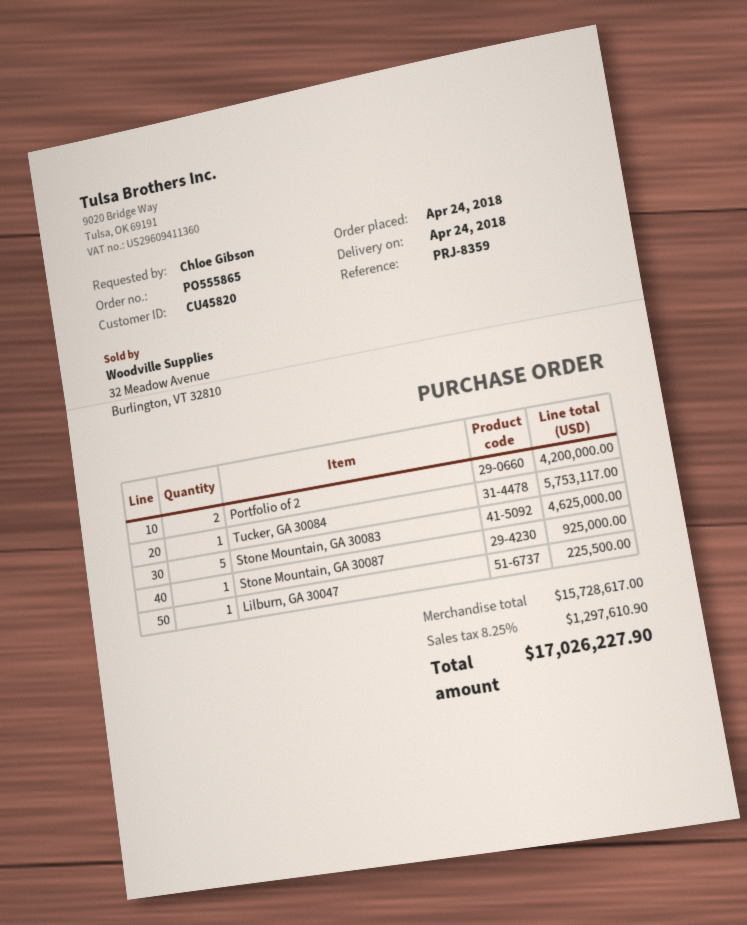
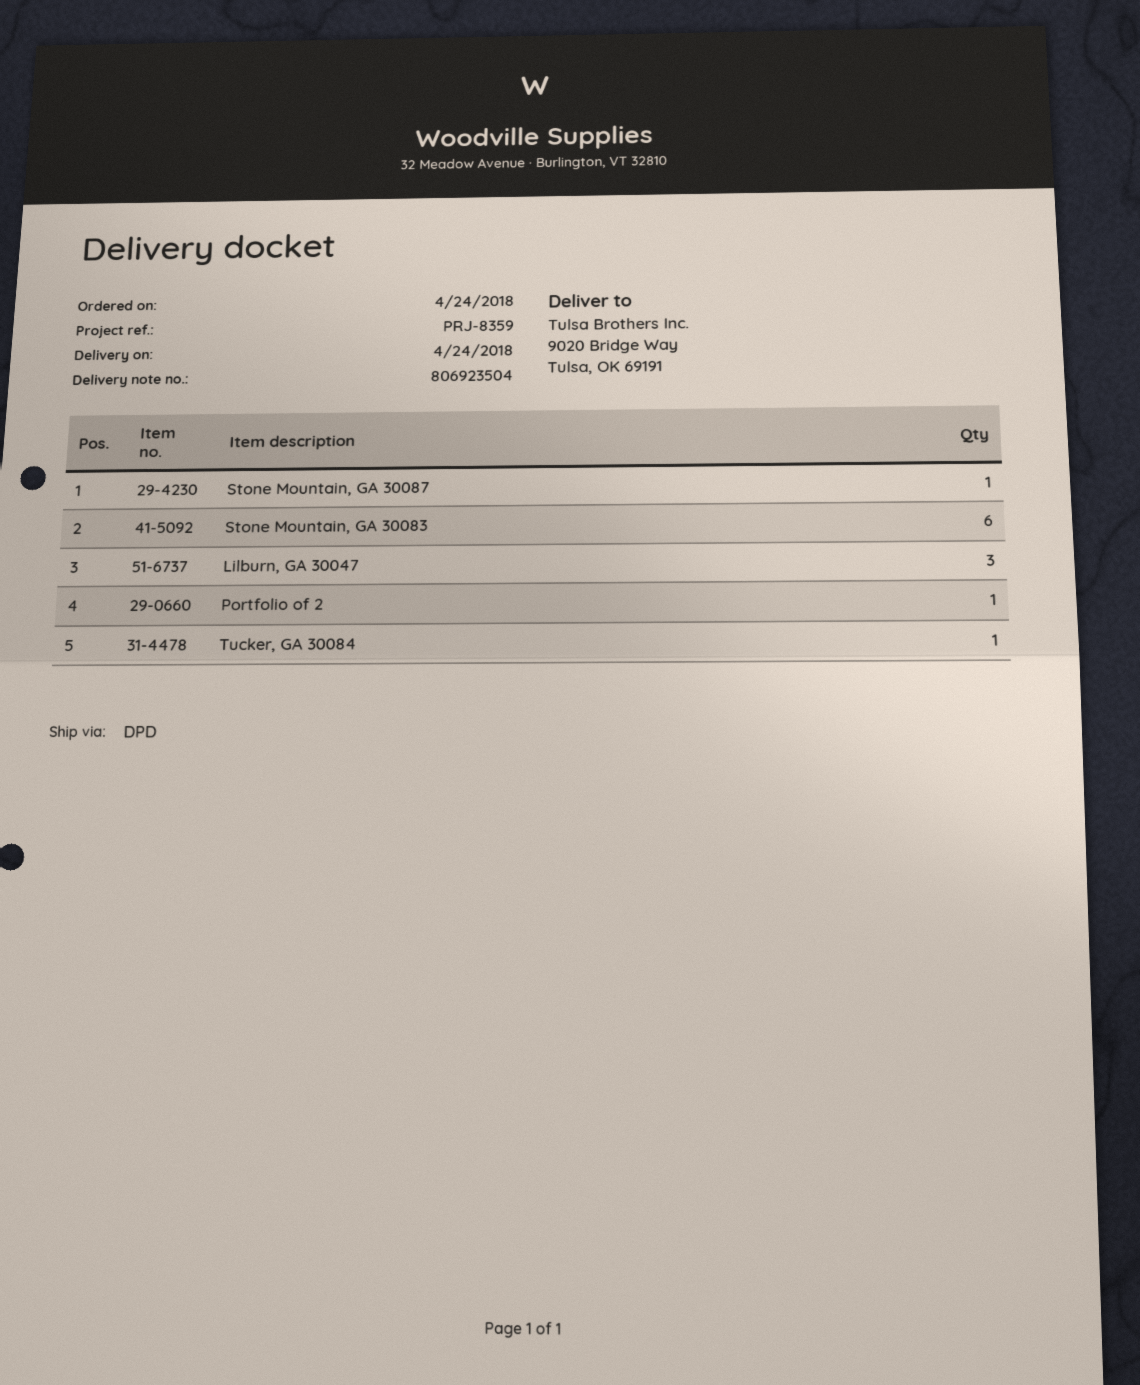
Portfolio of 2: 2 -> 1
Stone Mountain, GA 30083: 5 -> 6
Lilburn, GA 30047: 1 -> 3

